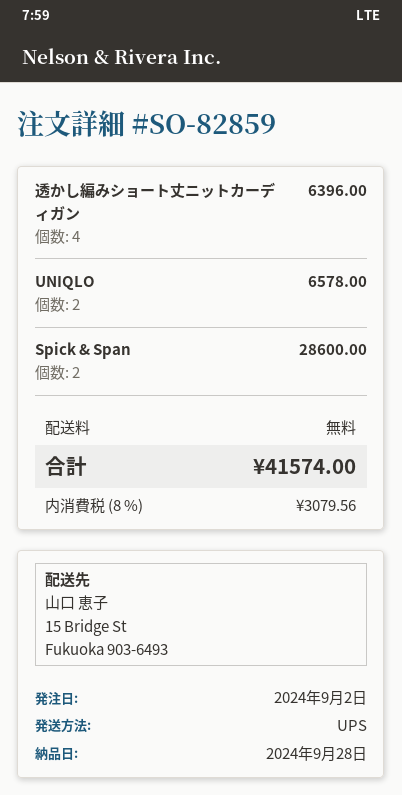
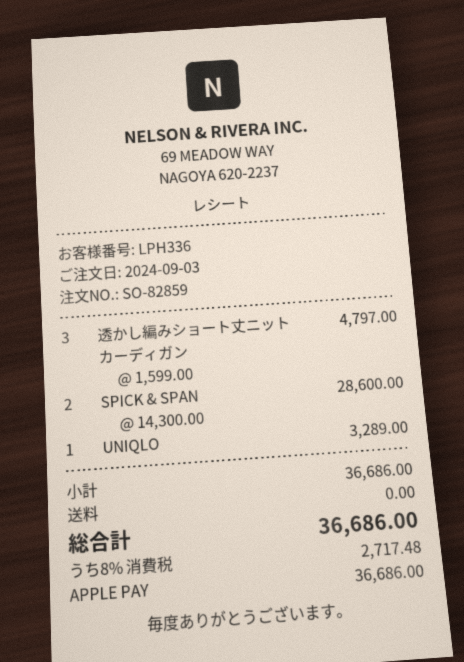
order date: 2024-09-02 -> 2024-09-03
透かし編みショート丈ニットカーディガン: 4 for 6396.00 -> 3 for 4797.00
UNIQLO: 2 for 6578.00 -> 1 for 3289.00
tax: 8% = 3079.56 -> 8% = 2717.48
total: 41574.00 -> 36686.00

